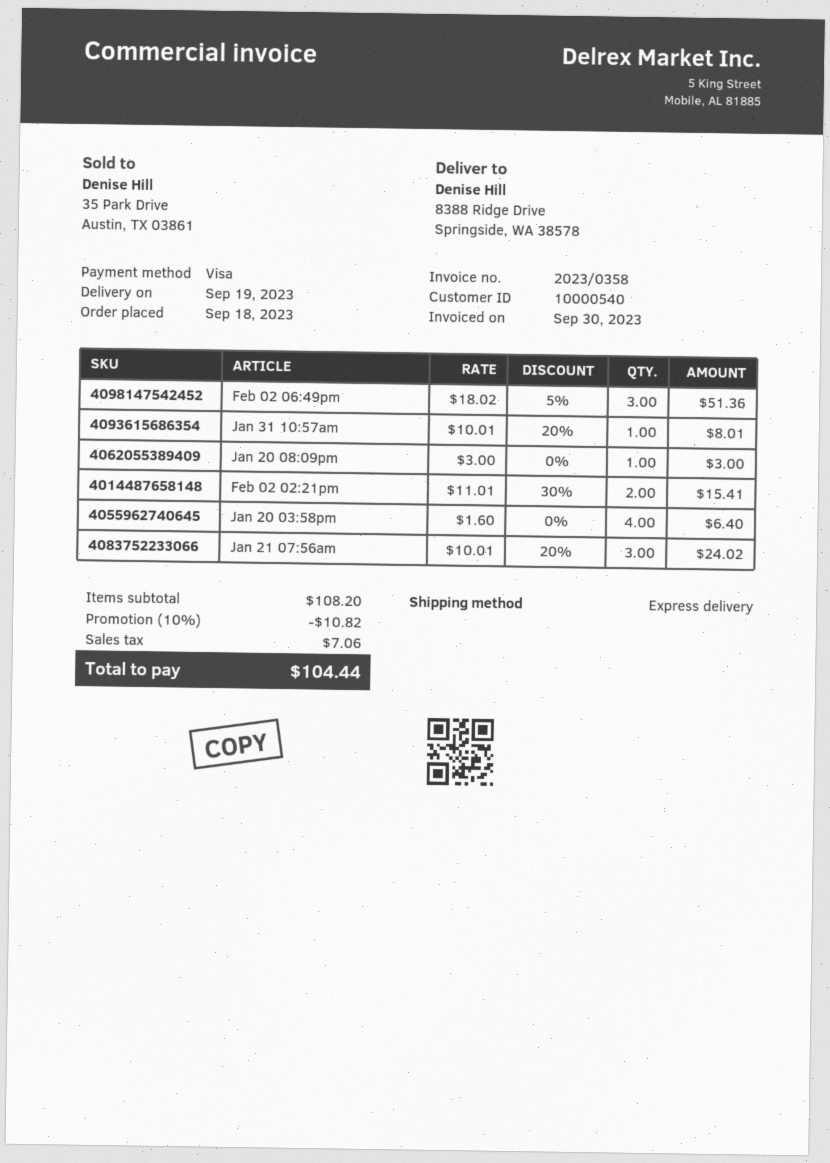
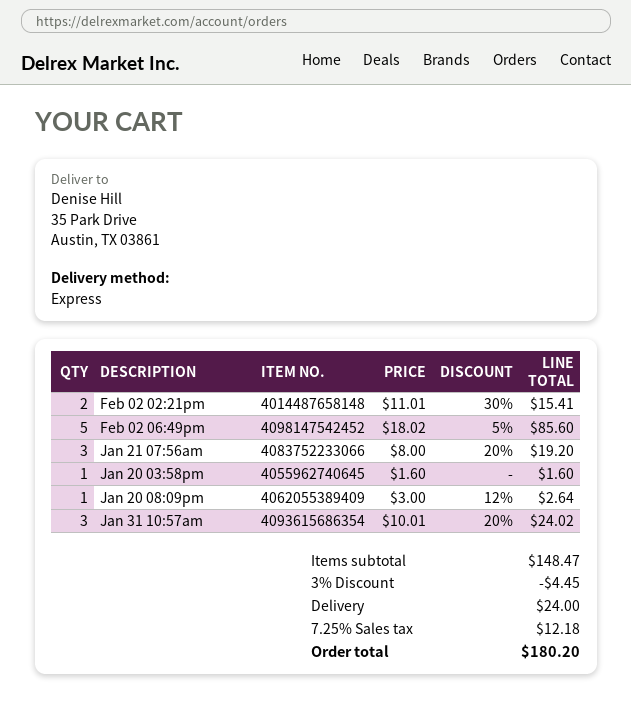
ship to: 8388 Ridge Drive, Springside, WA 38578 -> 35 Park Drive, Austin, TX 03861
Feb 02 06:49pm: 3 x 18.02 - 5% = 51.36 -> 5 x 18.02 - 5% = 85.60
Jan 31 10:57am: 1 x 10.01 - 20% = 8.01 -> 3 x 10.01 - 20% = 24.02
Jan 20 08:09pm: 1 x 3.00 = 3.00 -> 1 x 3.00 - 12% = 2.64
Jan 20 03:58pm: 4 x 1.60 = 6.40 -> 1 x 1.60 = 1.60
Jan 21 07:56am: 3 x 10.01 - 20% = 24.02 -> 3 x 8.00 - 20% = 19.20
subtotal: 108.20 -> 148.47
discount: 10% = 10.82 -> 3% = 4.45
shipping: none -> 24.00
tax: 7.06 -> 12.18
total: 104.44 -> 180.20

